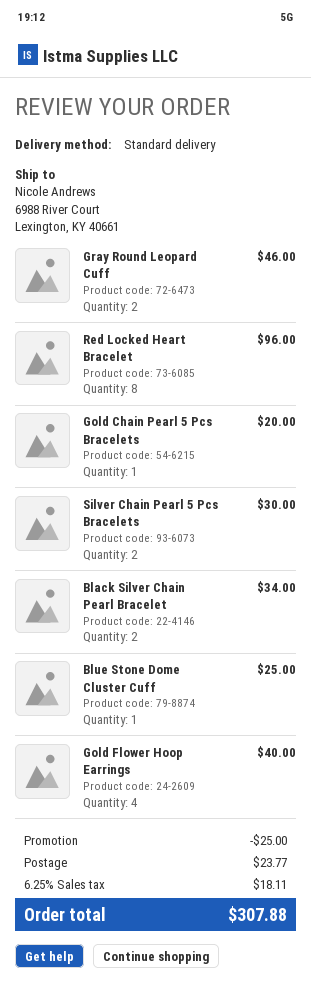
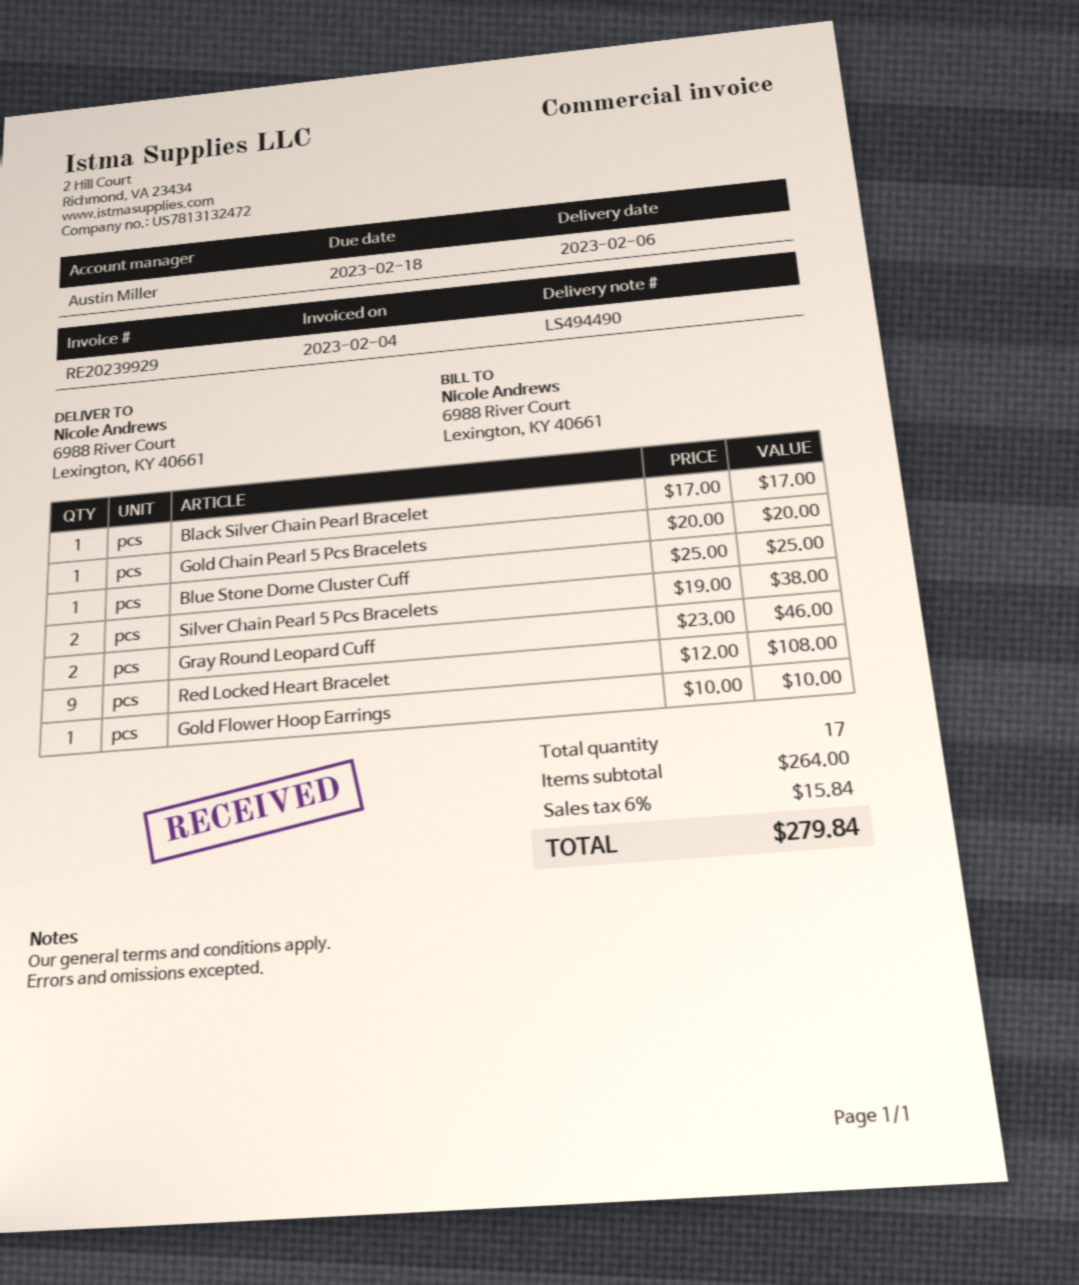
Red Locked Heart Bracelet: 8 for 96.00 -> 9 for 108.00
Silver Chain Pearl 5 Pcs Bracelets: 2 for 30.00 -> 2 for 38.00
Black Silver Chain Pearl Bracelet: 2 for 34.00 -> 1 for 17.00
Gold Flower Hoop Earrings: 4 for 40.00 -> 1 for 10.00
discount: 25.00 -> none
shipping: 23.77 -> none
tax: 6.25% = 18.11 -> 6% = 15.84
total: 307.88 -> 279.84

